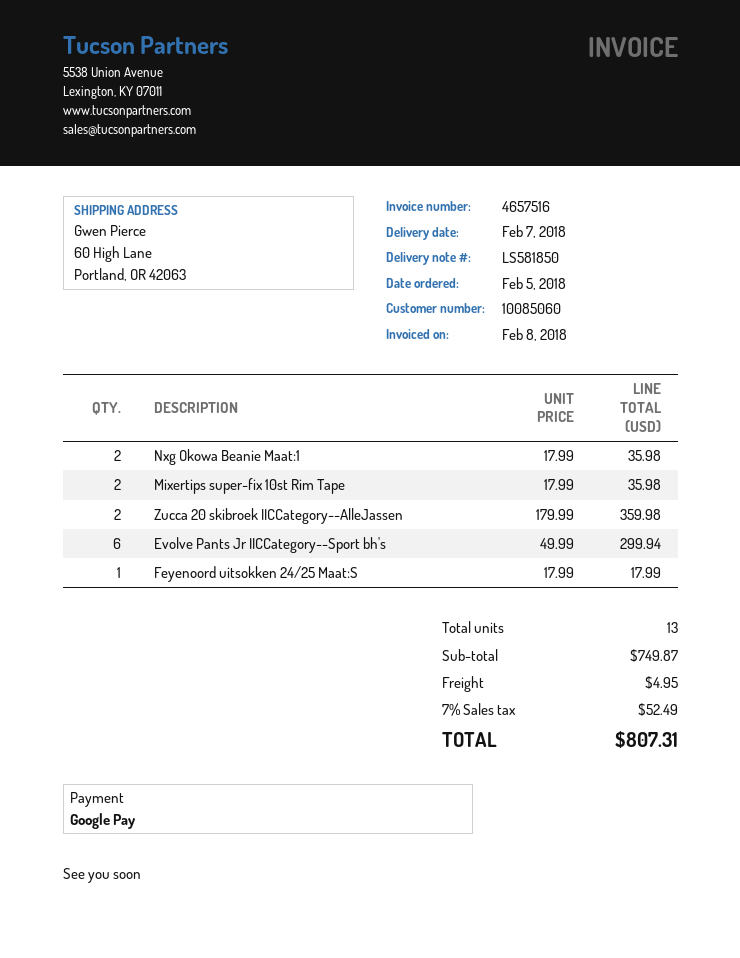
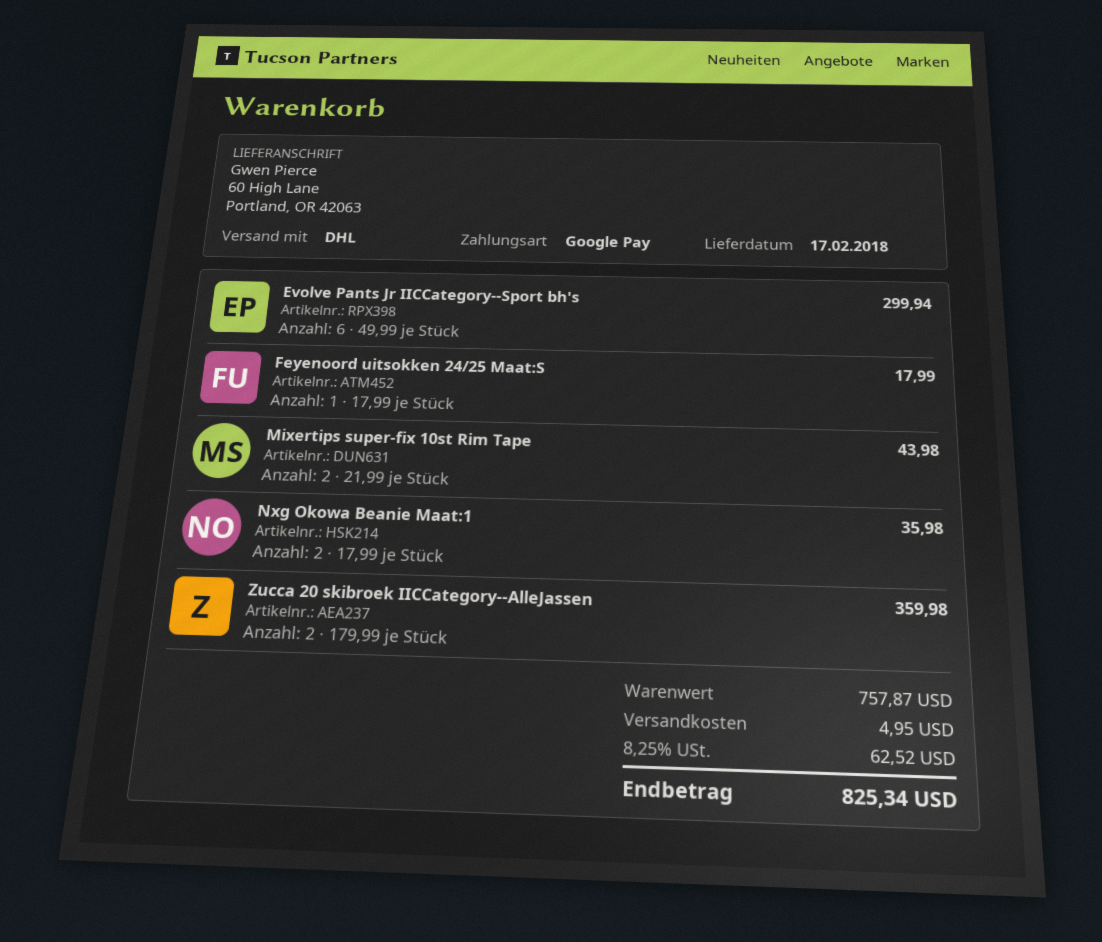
delivery date: 2018-02-07 -> 2018-02-17
Mixertips super-fix 10st Rim Tape: 2 x 17.99 = 35.98 -> 2 x 21.99 = 43.98
subtotal: 749.87 -> 757.87
tax: 7% = 52.49 -> 8.25% = 62.52
total: 807.31 -> 825.34

